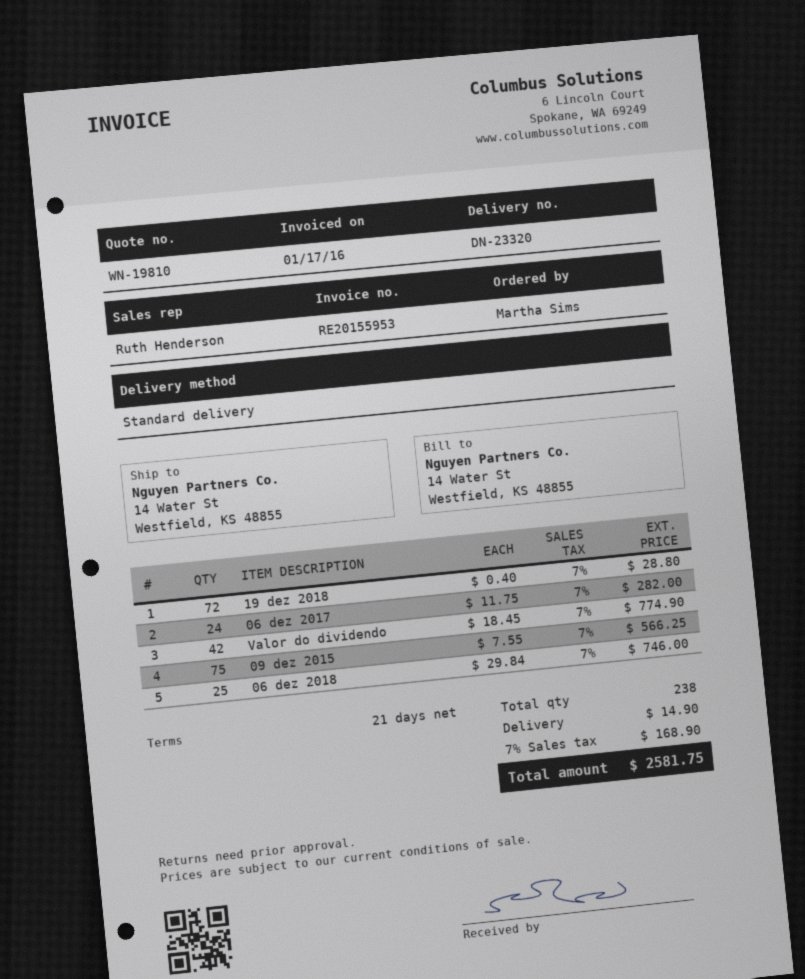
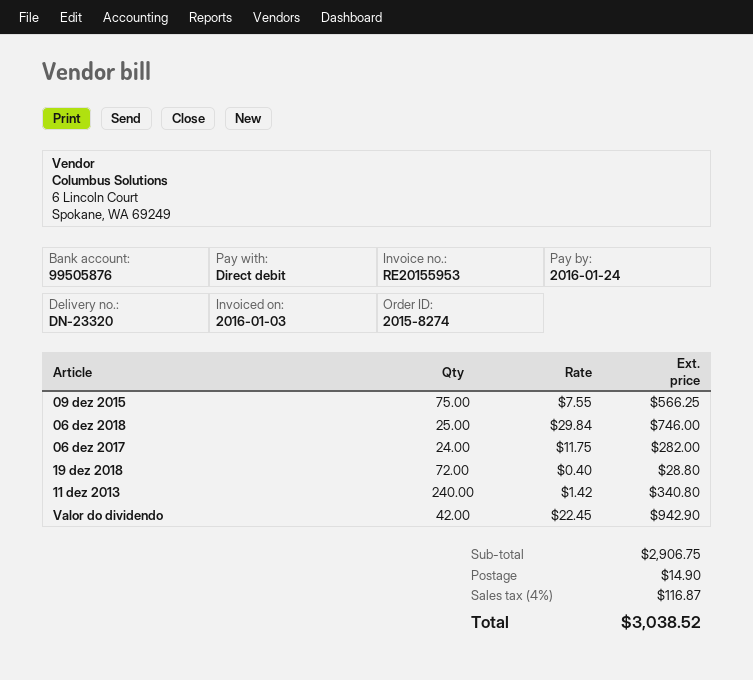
invoice date: 2016-01-17 -> 2016-01-03
Valor do dividendo: 42 x 18.45 = 774.90 -> 42 x 22.45 = 942.90
11 dez 2013: none -> 240 x 1.42 = 340.80
tax: 7% = 168.90 -> 4% = 116.87
total: 2581.75 -> 3038.52

